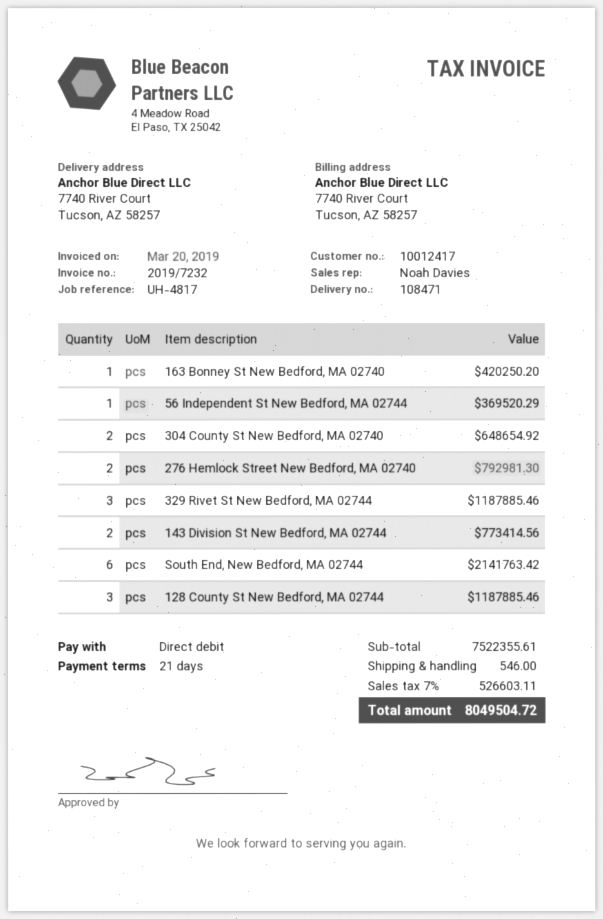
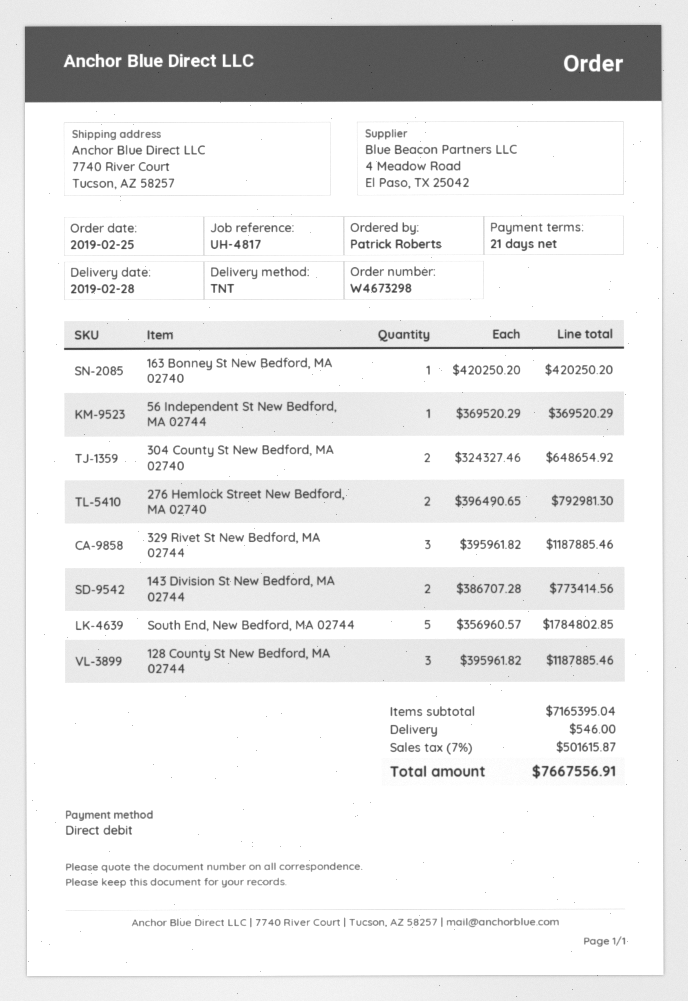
South End, New Bedford, MA 02744: 6 for 2141763.42 -> 5 for 1784802.85
subtotal: 7522355.61 -> 7165395.04
tax: 7% = 526603.11 -> 7% = 501615.87
total: 8049504.72 -> 7667556.91

